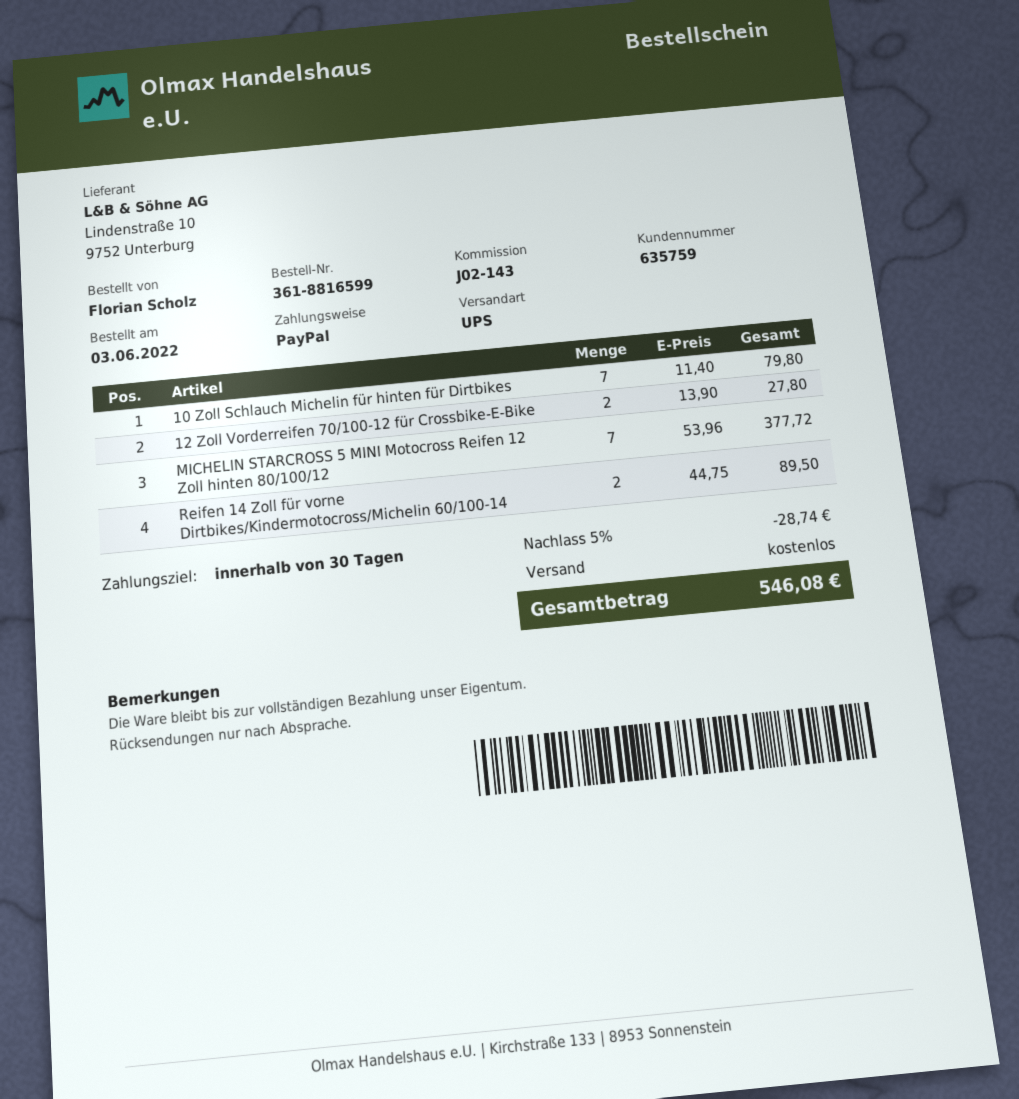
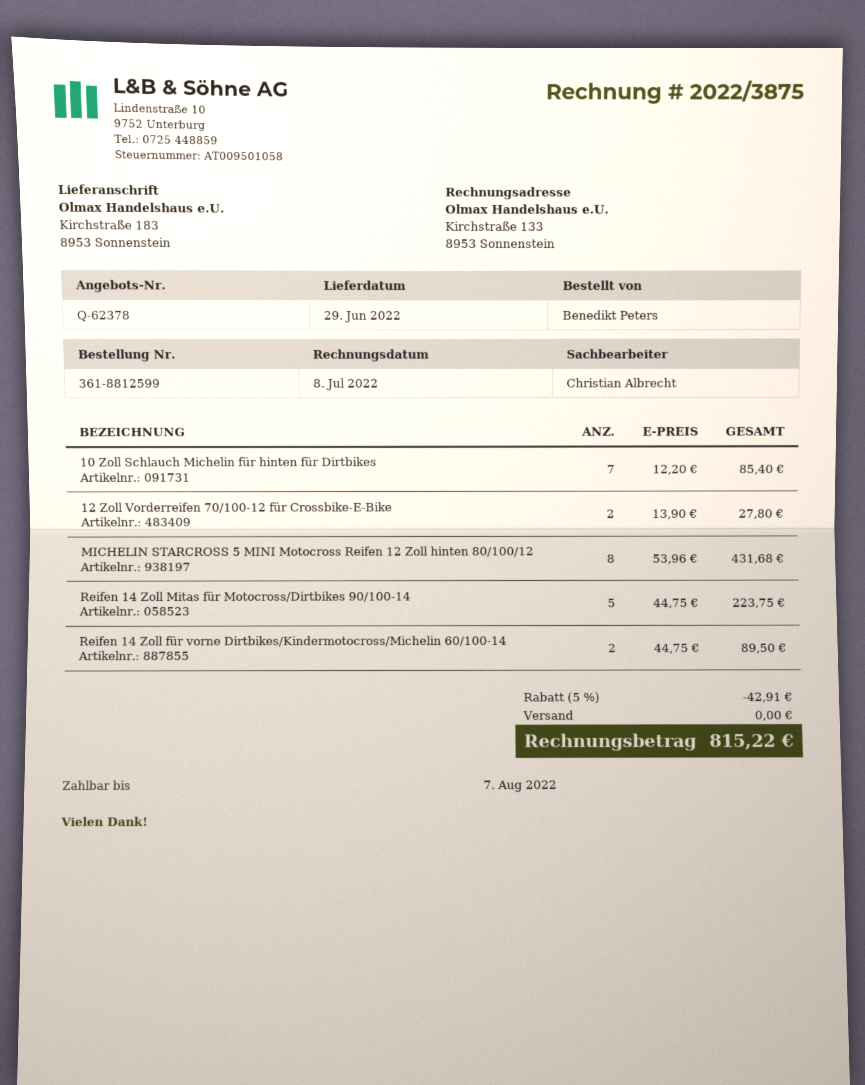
order number: 361-8816599 -> 361-8812599
ordered by: Florian Scholz -> Benedikt Peters
10 Zoll Schlauch Michelin für hinten für Dirtbikes: 7 x 11.40 = 79.80 -> 7 x 12.20 = 85.40
MICHELIN STARCROSS 5 MINI Motocross Reifen 12 Zoll hinten 80/100/12: 7 x 53.96 = 377.72 -> 8 x 53.96 = 431.68
Reifen 14 Zoll Mitas für Motocross/Dirtbikes 90/100-14: none -> 5 x 44.75 = 223.75
discount: 5% = 28.74 -> 5% = 42.91
total: 546.08 -> 815.22

